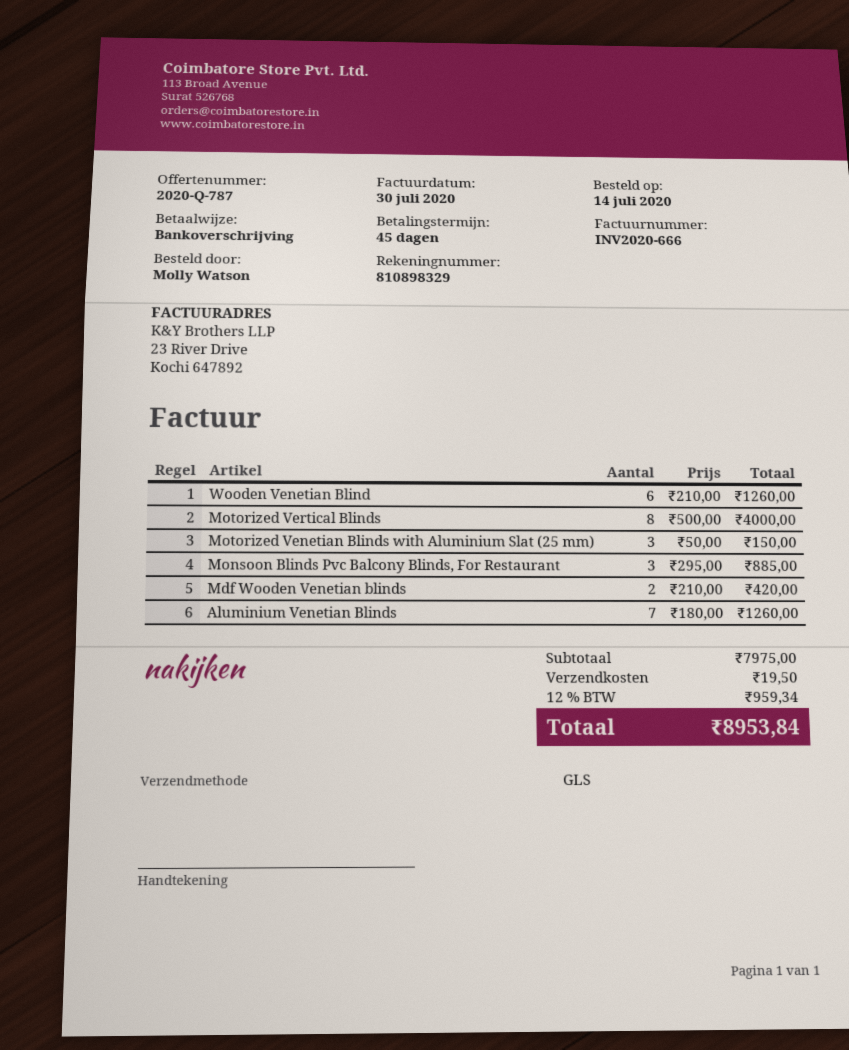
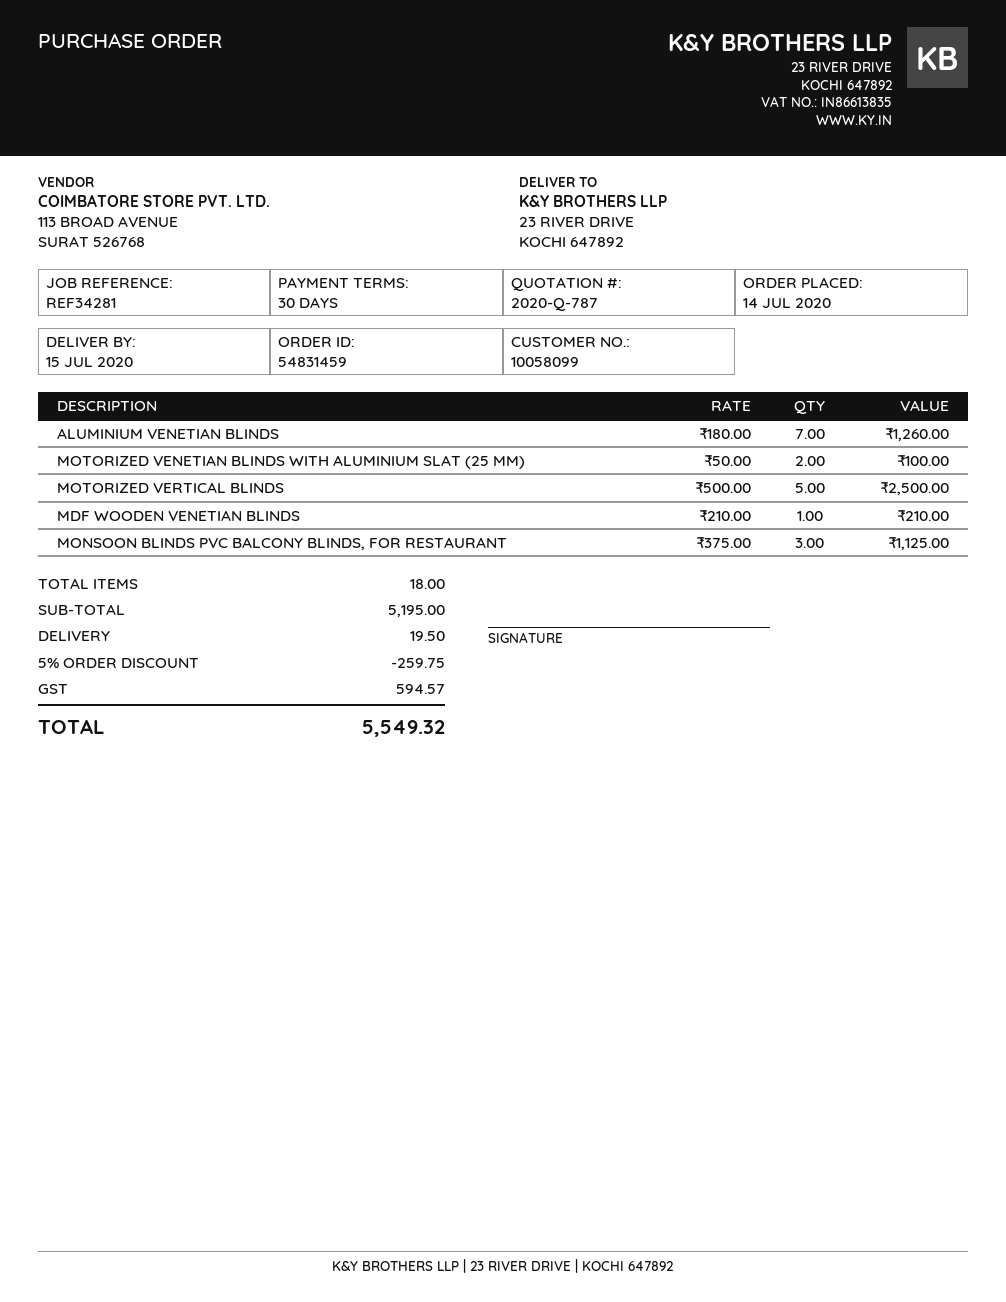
payment terms: 45 days -> 30 days
Wooden Venetian Blind: 6 x 210.00 = 1260.00 -> none
Motorized Vertical Blinds: 8 x 500.00 = 4000.00 -> 5 x 500.00 = 2500.00
Motorized Venetian Blinds with Aluminium Slat (25 mm): 3 x 50.00 = 150.00 -> 2 x 50.00 = 100.00
Monsoon Blinds Pvc Balcony Blinds, For Restaurant: 3 x 295.00 = 885.00 -> 3 x 375.00 = 1125.00
Mdf Wooden Venetian blinds: 2 x 210.00 = 420.00 -> 1 x 210.00 = 210.00
subtotal: 7975.00 -> 5195.00
discount: none -> 5% = 259.75
tax: 959.34 -> 594.57
total: 8953.84 -> 5549.32

